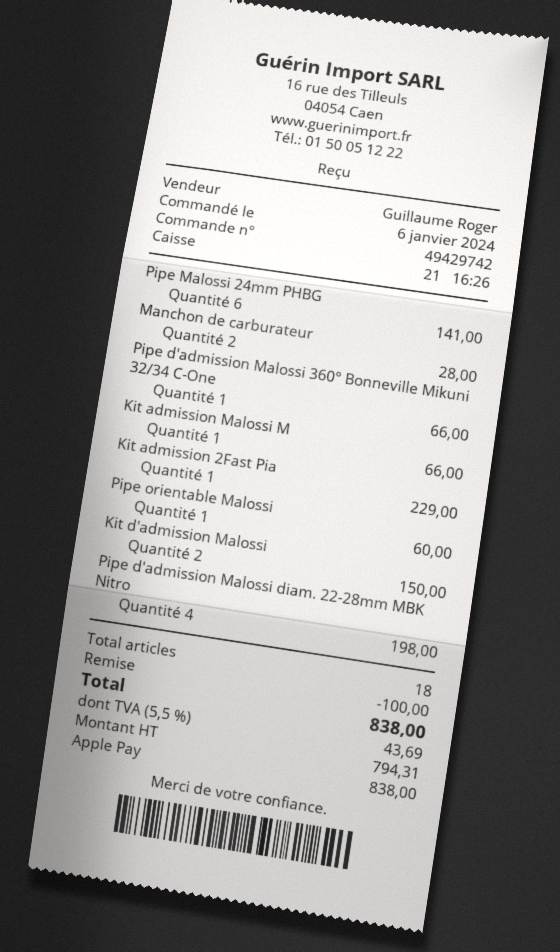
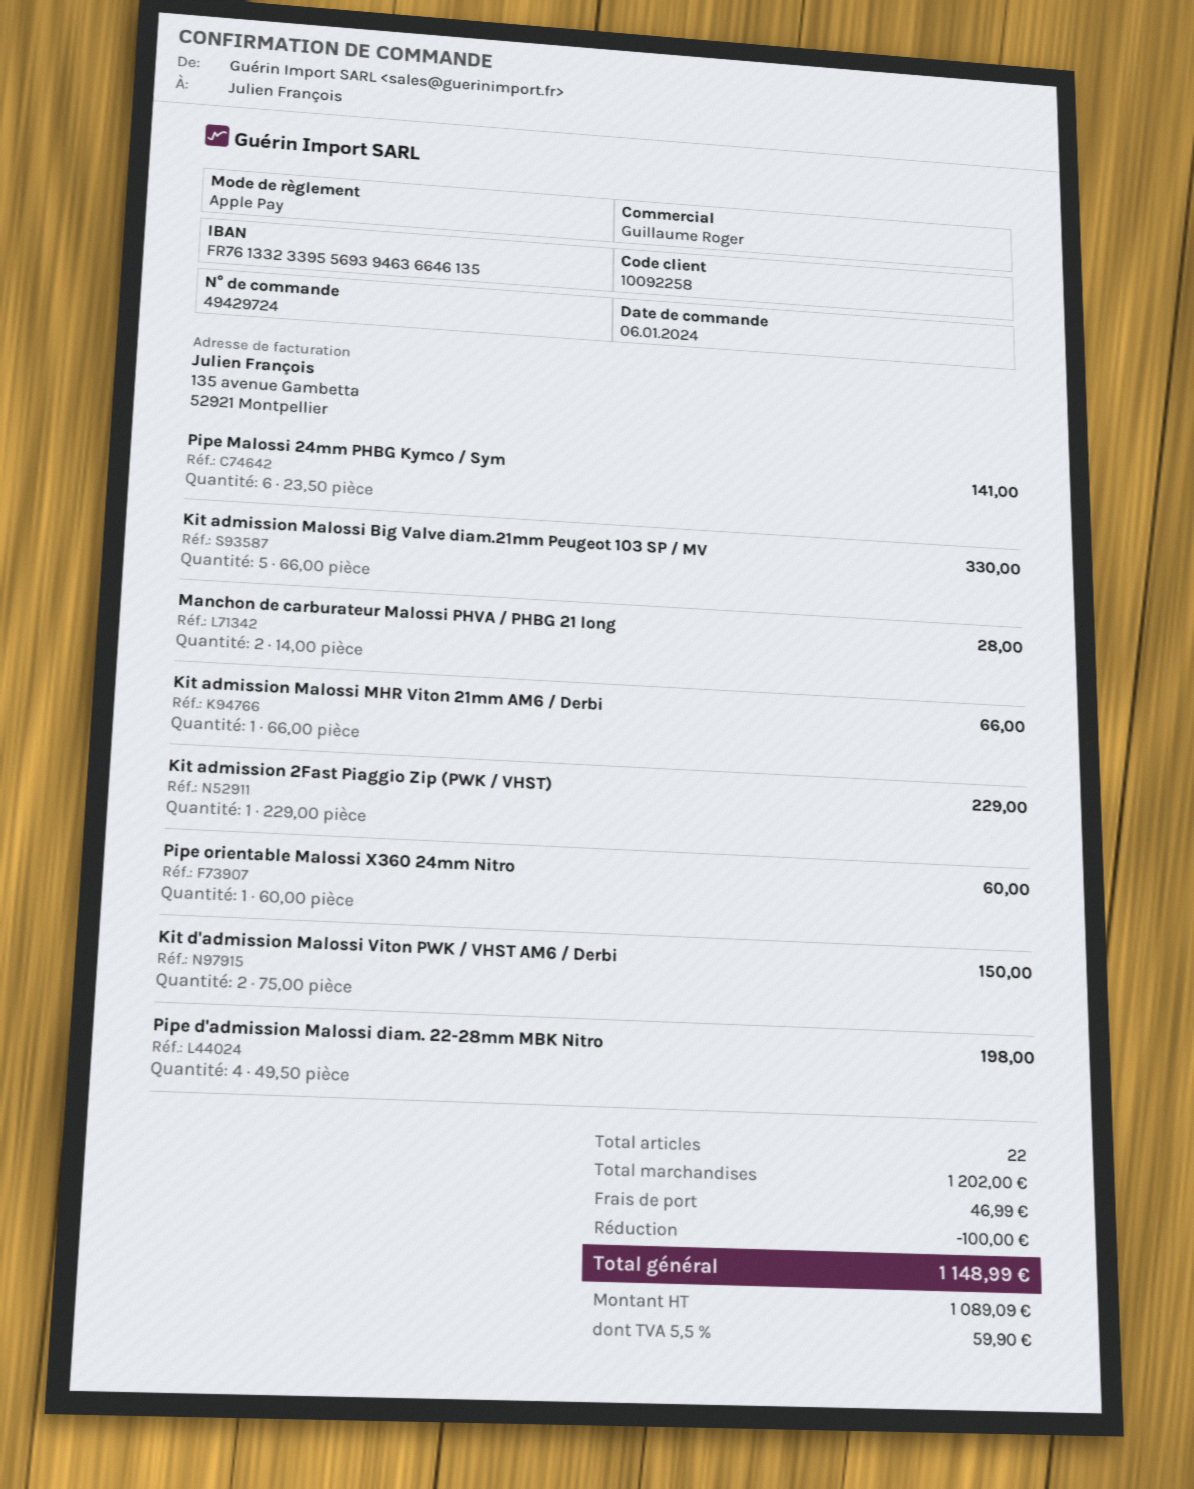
order number: 49429742 -> 49429724
Pipe d'admission Malossi 360° Bonneville Mikuni 32/34 C-One: 1 for 66.00 -> none
Kit admission Malossi Big Valve diam.21mm Peugeot 103 SP / MV: none -> 5 for 330.00
total quantity: 18 -> 22
shipping: none -> 46.99
net: 794.31 -> 1089.09
tax: 5.5% = 43.69 -> 5.5% = 59.90
total: 838.00 -> 1148.99

